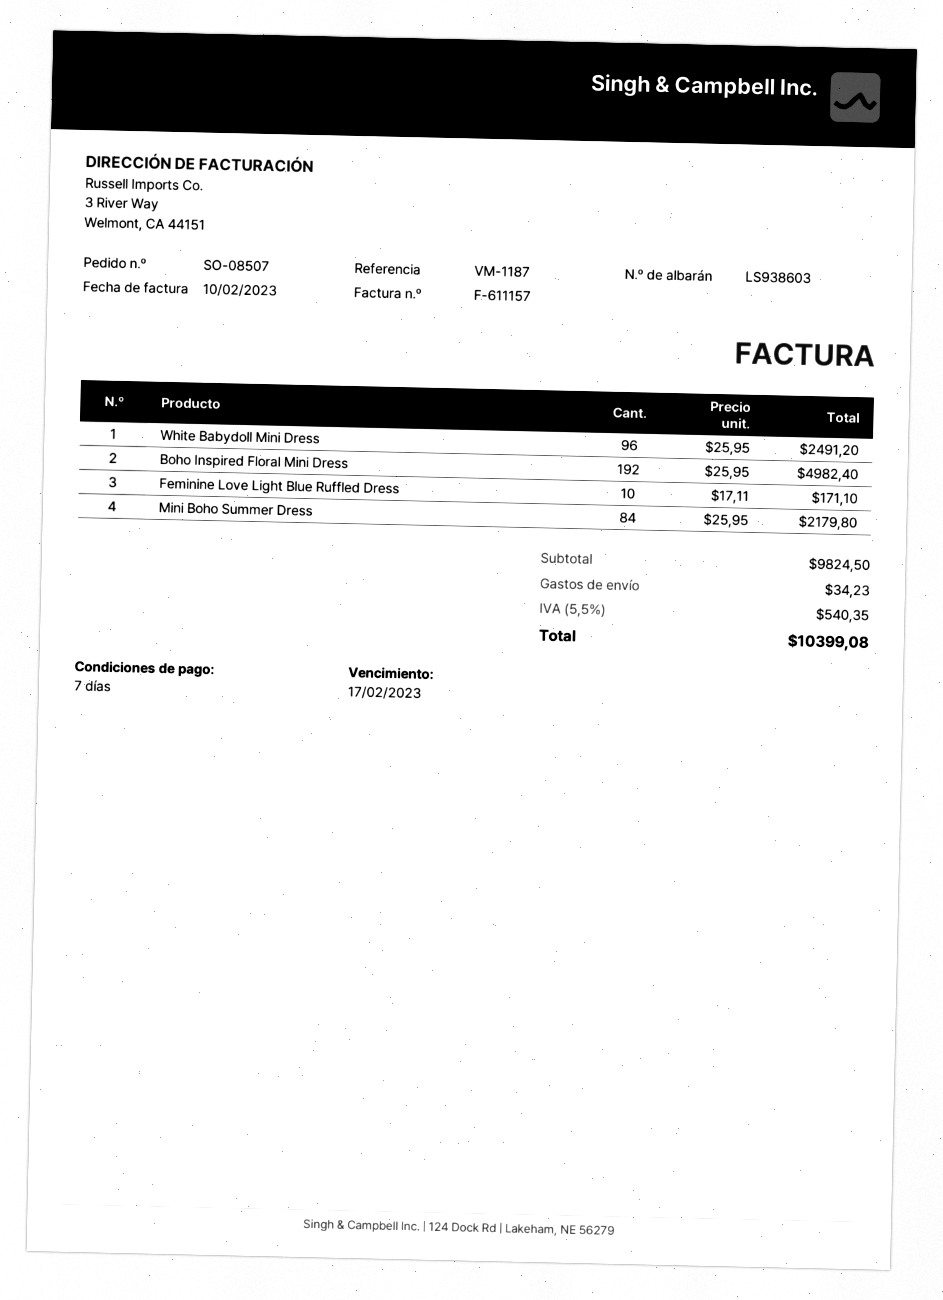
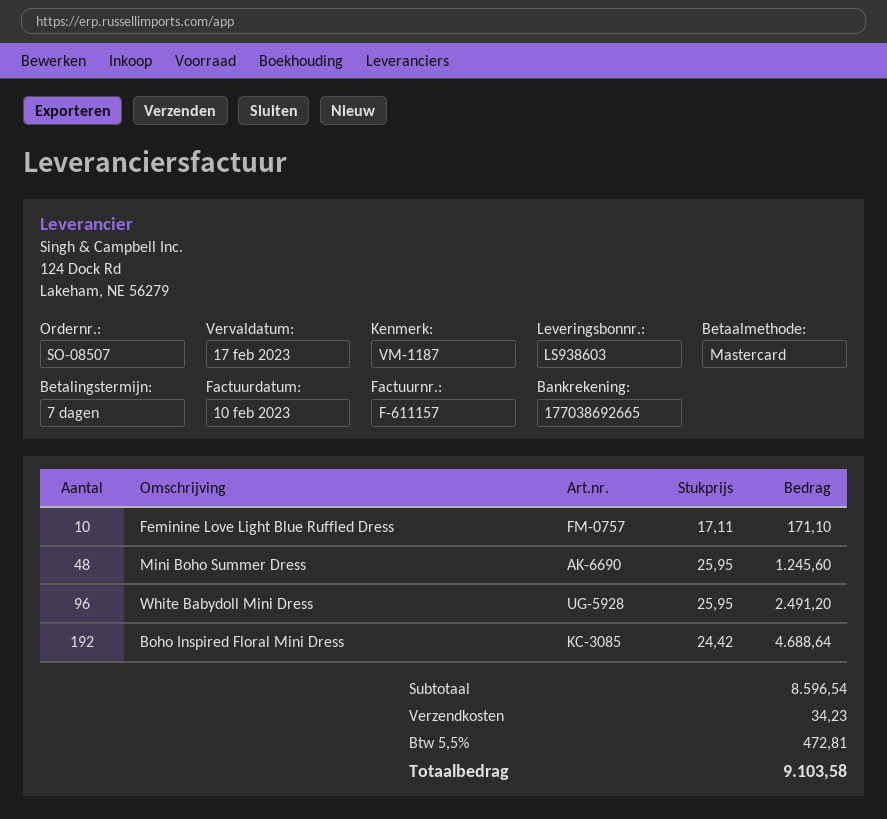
Boho Inspired Floral Mini Dress: 192 x 25.95 = 4982.40 -> 192 x 24.42 = 4688.64
Mini Boho Summer Dress: 84 x 25.95 = 2179.80 -> 48 x 25.95 = 1245.60
subtotal: 9824.50 -> 8596.54
tax: 5.5% = 540.35 -> 5.5% = 472.81
total: 10399.08 -> 9103.58

